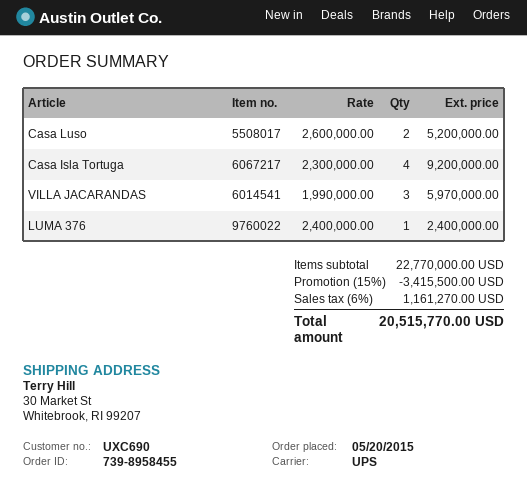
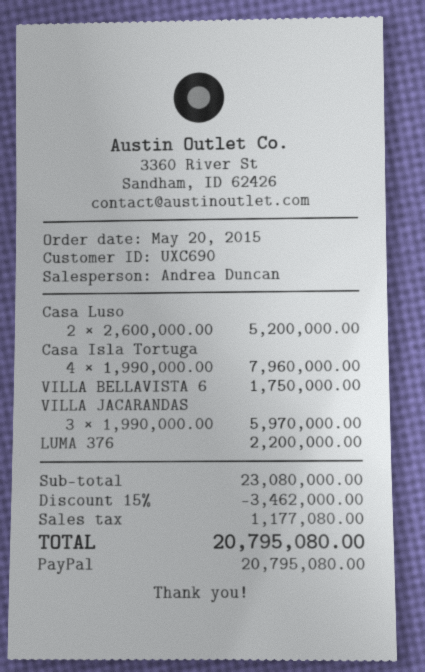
Casa Isla Tortuga: 4 x 2300000.00 = 9200000.00 -> 4 x 1990000.00 = 7960000.00
LUMA 376: 1 x 2400000.00 = 2400000.00 -> 1 x 2200000.00 = 2200000.00
VILLA BELLAVISTA 6: none -> 1 x 1750000.00 = 1750000.00
subtotal: 22770000.00 -> 23080000.00
discount: 15% = 3415500.00 -> 15% = 3462000.00
tax: 1161270.00 -> 1177080.00
total: 20515770.00 -> 20795080.00

